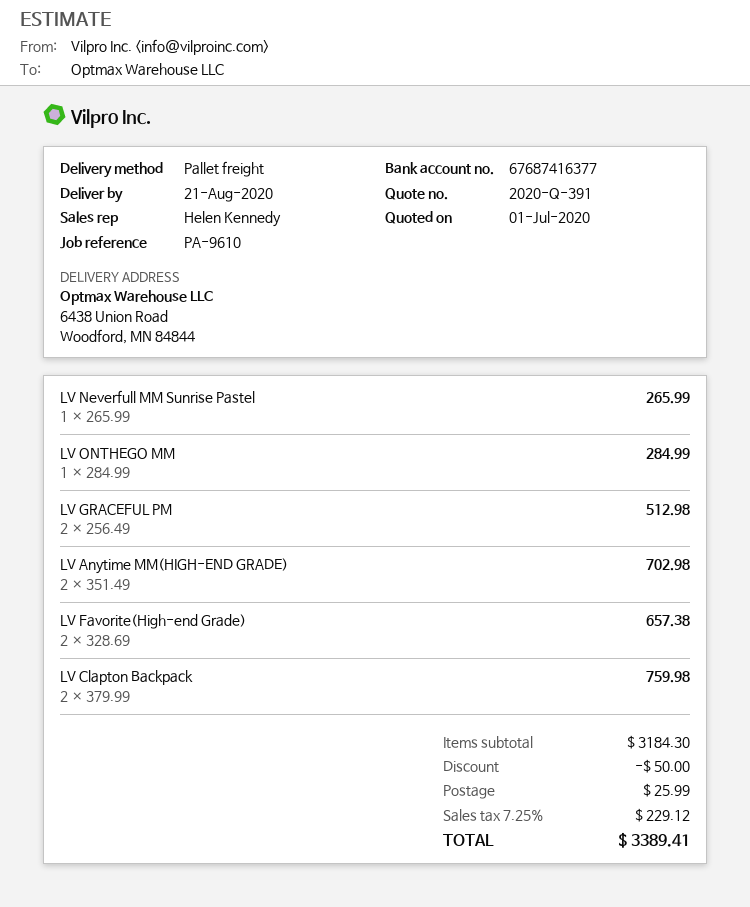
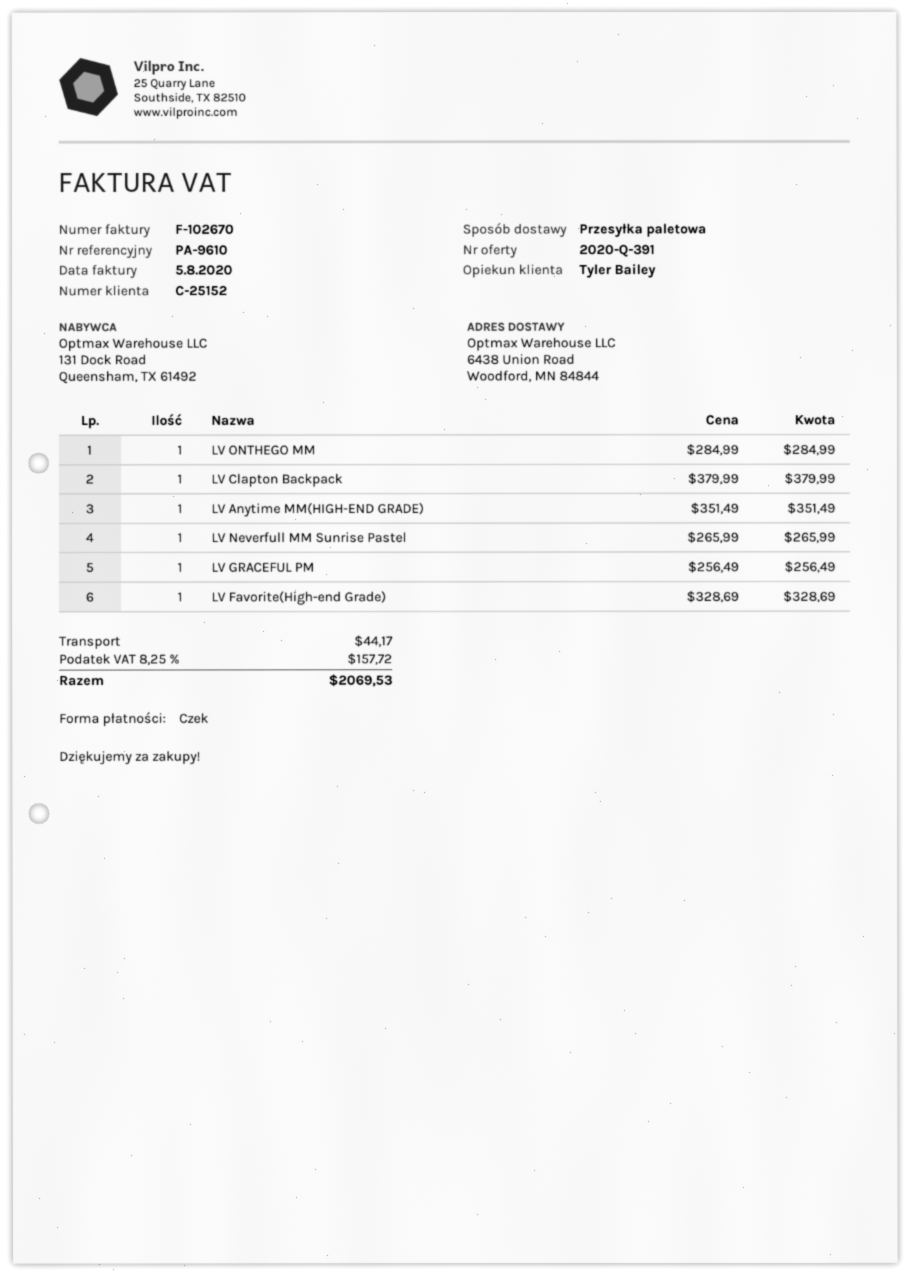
sales rep: Helen Kennedy -> Tyler Bailey
LV GRACEFUL PM: 2 x 256.49 = 512.98 -> 1 x 256.49 = 256.49
LV Anytime MM(HIGH-END GRADE): 2 x 351.49 = 702.98 -> 1 x 351.49 = 351.49
LV Favorite(High-end Grade): 2 x 328.69 = 657.38 -> 1 x 328.69 = 328.69
LV Clapton Backpack: 2 x 379.99 = 759.98 -> 1 x 379.99 = 379.99
discount: 50.00 -> none
shipping: 25.99 -> 44.17
tax: 7.25% = 229.12 -> 8.25% = 157.72
total: 3389.41 -> 2069.53

